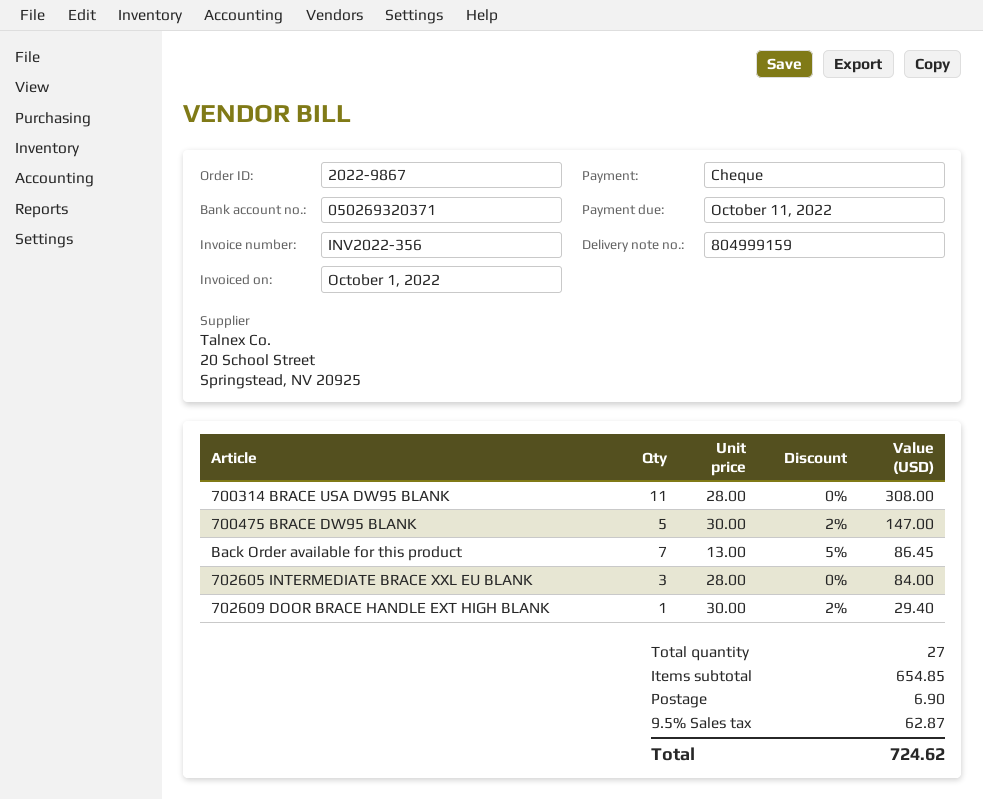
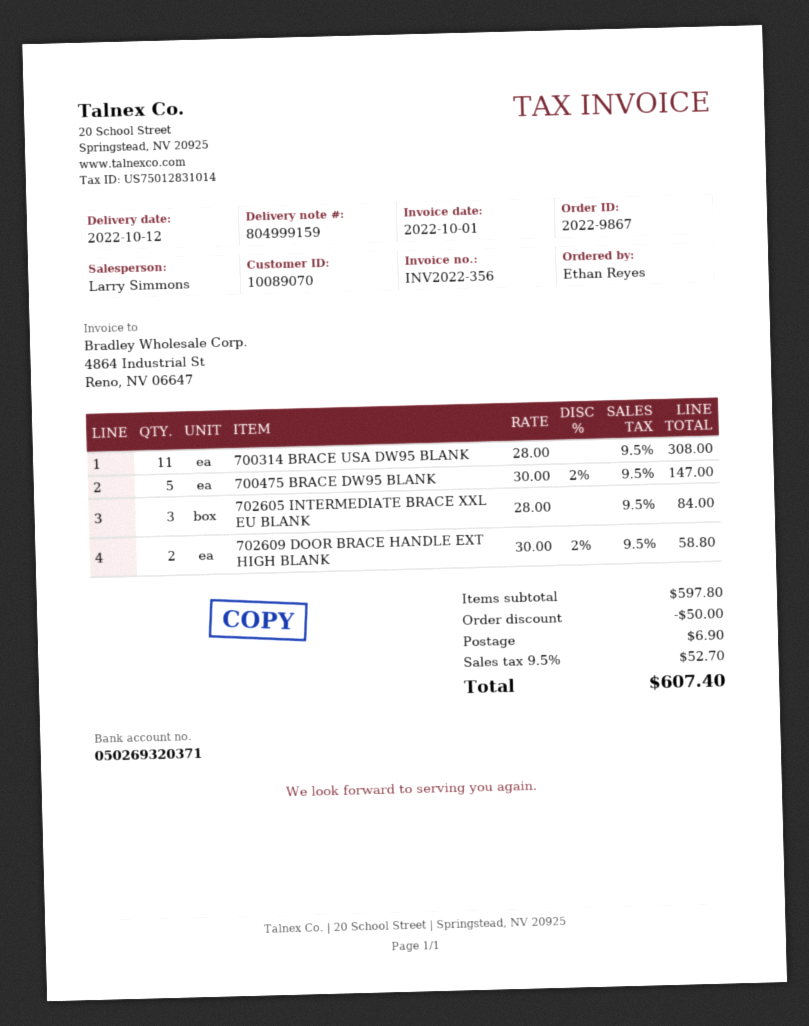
Back Order available for this product: 7 x 13.00 - 5% = 86.45 -> none
702609 DOOR BRACE HANDLE EXT HIGH BLANK: 1 x 30.00 - 2% = 29.40 -> 2 x 30.00 - 2% = 58.80
subtotal: 654.85 -> 597.80
discount: none -> 50.00
tax: 9.5% = 62.87 -> 9.5% = 52.70
total: 724.62 -> 607.40

